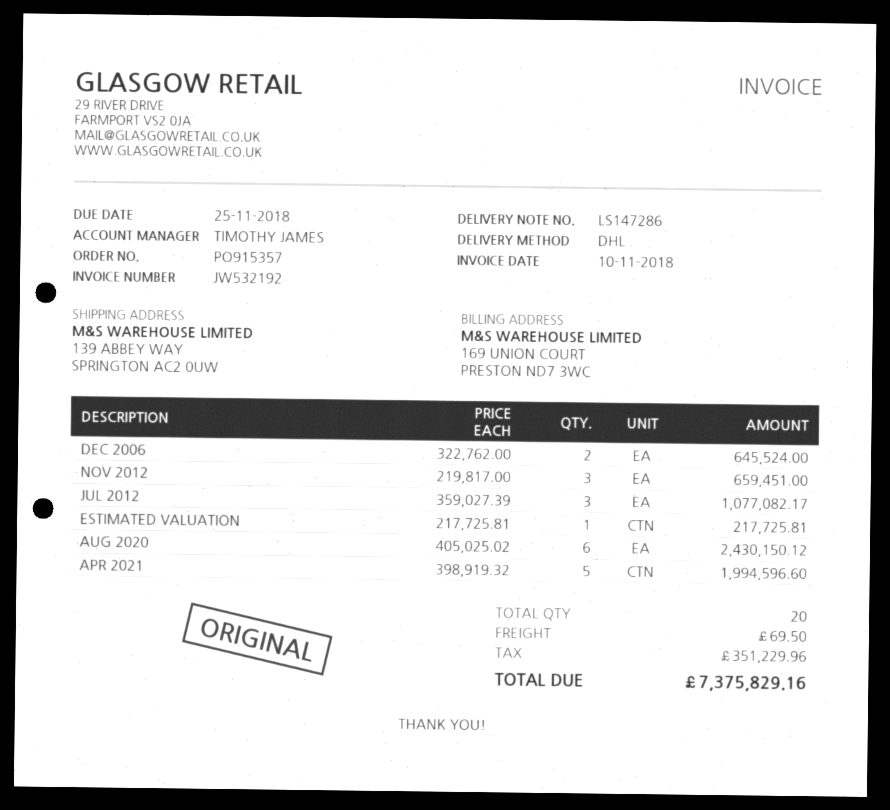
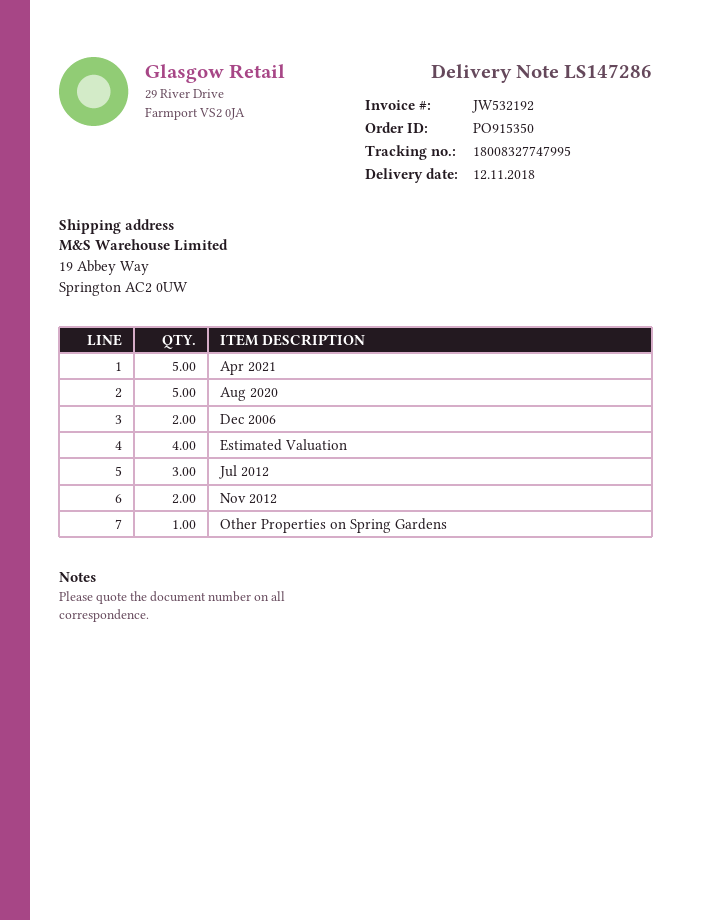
order number: PO915357 -> PO915350
ship to: 139 ABBEY WAY, SPRINGTON AC2 0UW -> 19 Abbey Way, Springton AC2 0UW
NOV 2012: 3 -> 2
ESTIMATED VALUATION: 1 -> 4
AUG 2020: 6 -> 5
Other Properties on Spring Gardens: none -> 1

